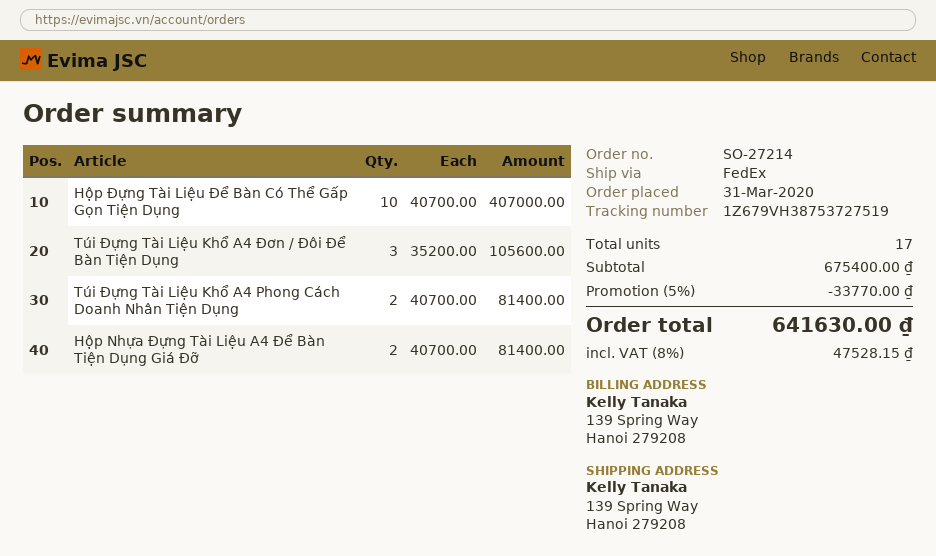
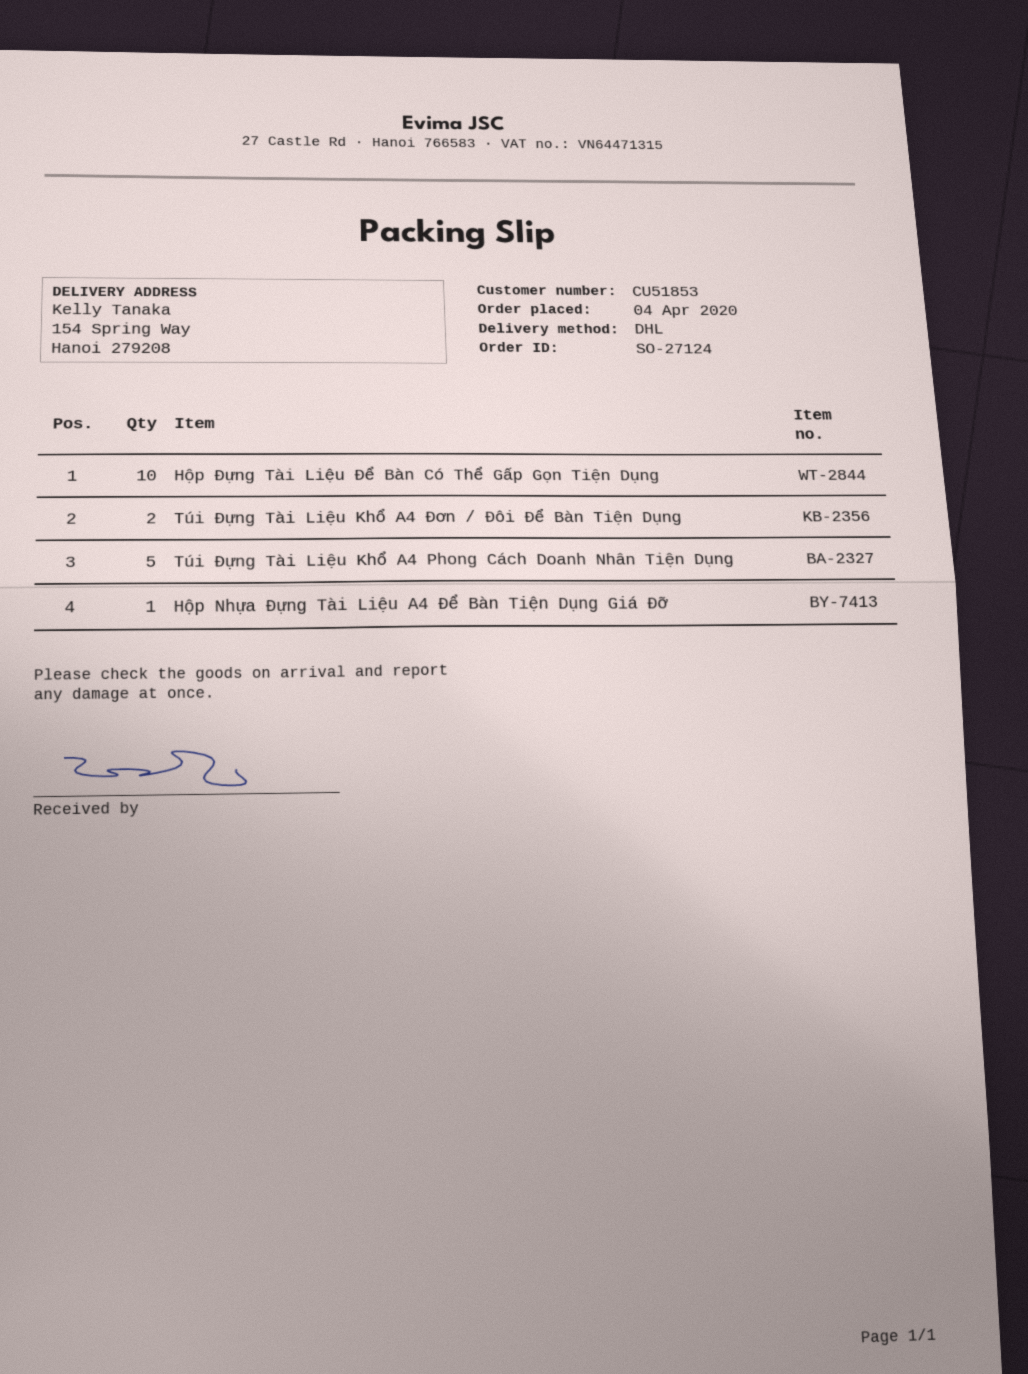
order number: SO-27214 -> SO-27124
order date: 2020-03-31 -> 2020-04-04
shipping method: FedEx -> DHL
ship to: 139 Spring Way, Hanoi 279208 -> 154 Spring Way, Hanoi 279208
Túi Đựng Tài Liệu Khổ A4 Đơn / Đôi Để Bàn Tiện Dụng: 3 -> 2
Túi Đựng Tài Liệu Khổ A4 Phong Cách Doanh Nhân Tiện Dụng: 2 -> 5
Hộp Nhựa Đựng Tài Liệu A4 Để Bàn Tiện Dụng Giá Đỡ: 2 -> 1

